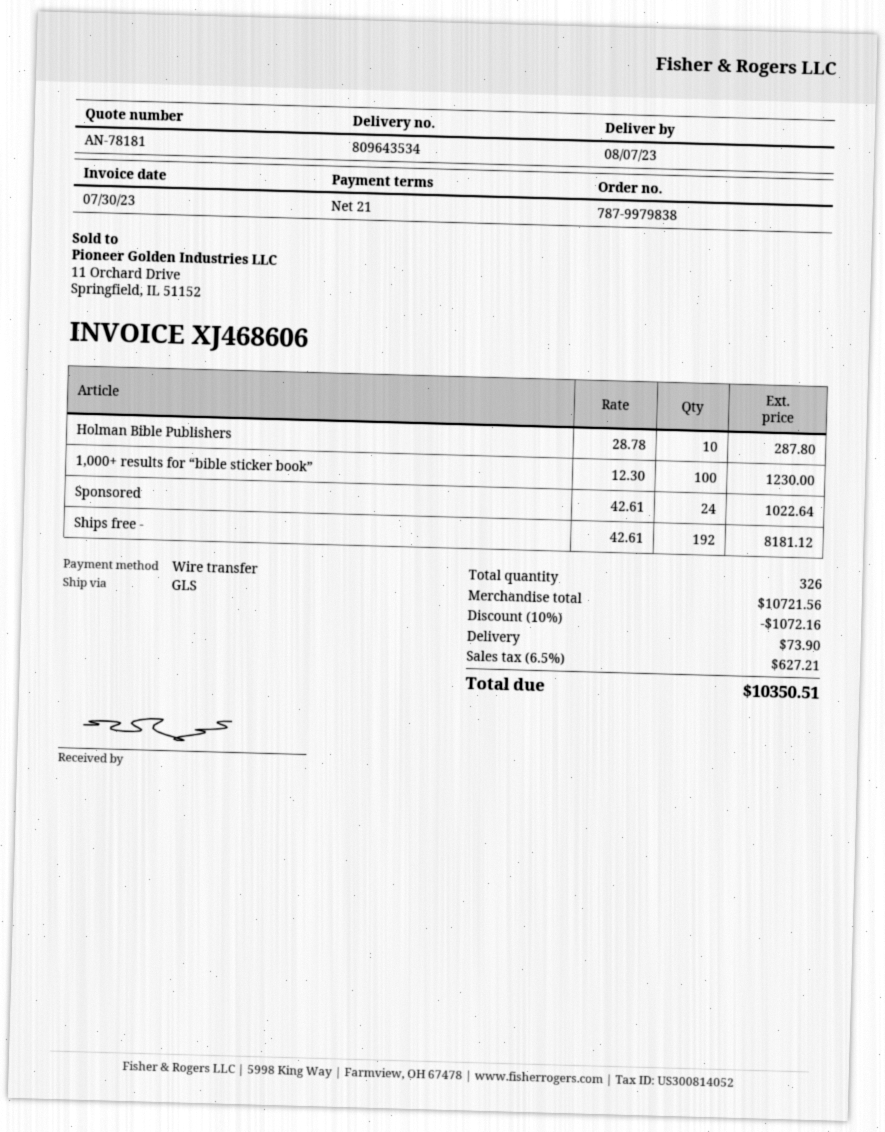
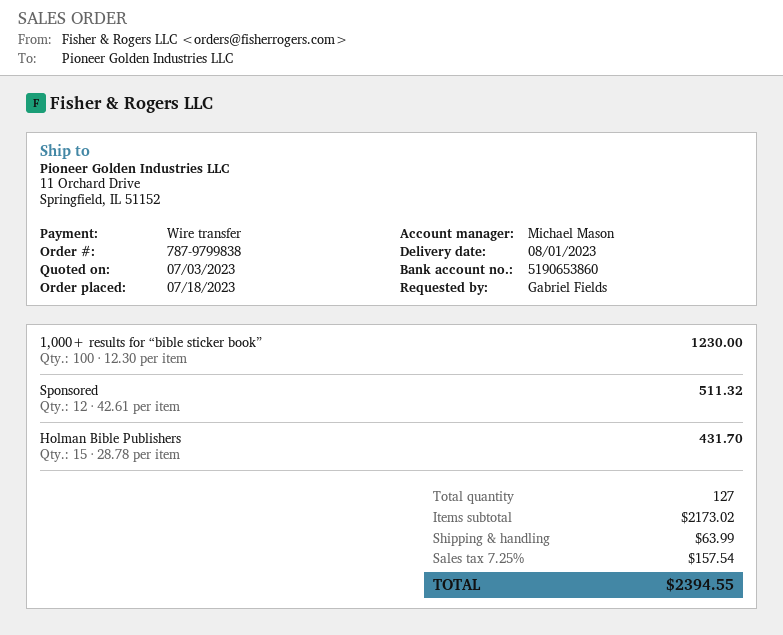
order number: 787-9979838 -> 787-9799838
delivery date: 2023-08-07 -> 2023-08-01
Holman Bible Publishers: 10 x 28.78 = 287.80 -> 15 x 28.78 = 431.70
Sponsored: 24 x 42.61 = 1022.64 -> 12 x 42.61 = 511.32
Ships free -: 192 x 42.61 = 8181.12 -> none
total quantity: 326 -> 127
subtotal: 10721.56 -> 2173.02
discount: 10% = 1072.16 -> none
shipping: 73.90 -> 63.99
tax: 6.5% = 627.21 -> 7.25% = 157.54
total: 10350.51 -> 2394.55

